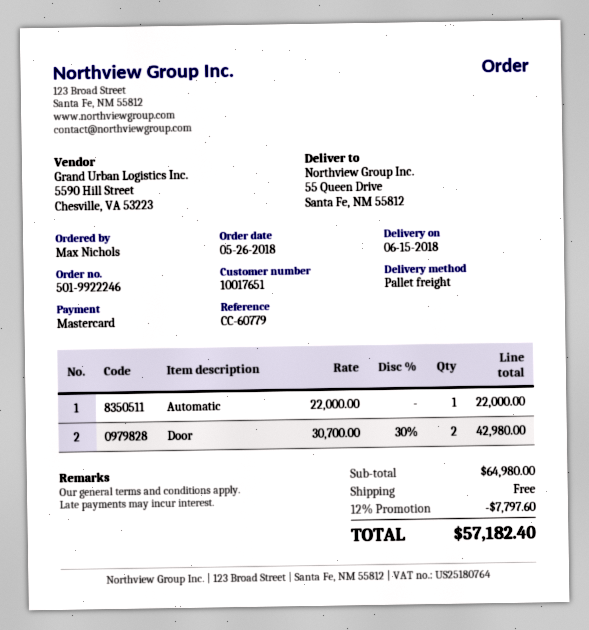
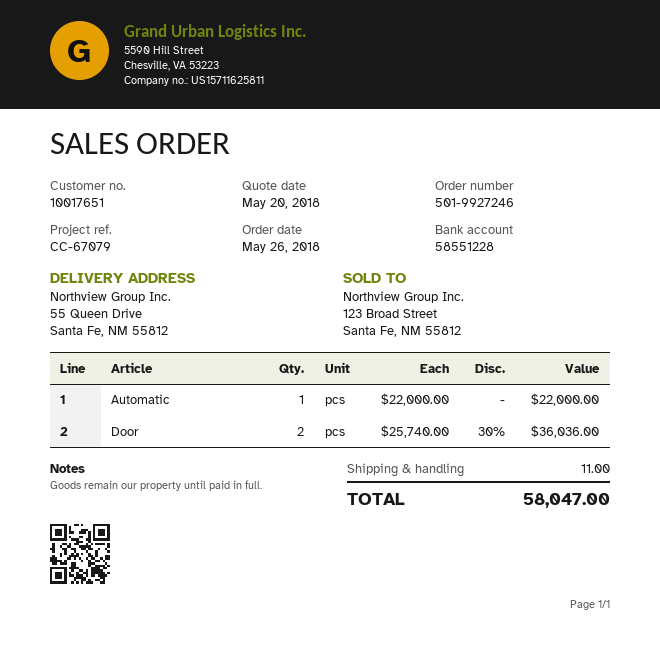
order number: 501-9922246 -> 501-9927246
reference: CC-60779 -> CC-67079
Door: 2 x 30700.00 - 30% = 42980.00 -> 2 x 25740.00 - 30% = 36036.00
discount: 12% = 7797.60 -> none
shipping: 0.00 -> 11.00
total: 57182.40 -> 58047.00

